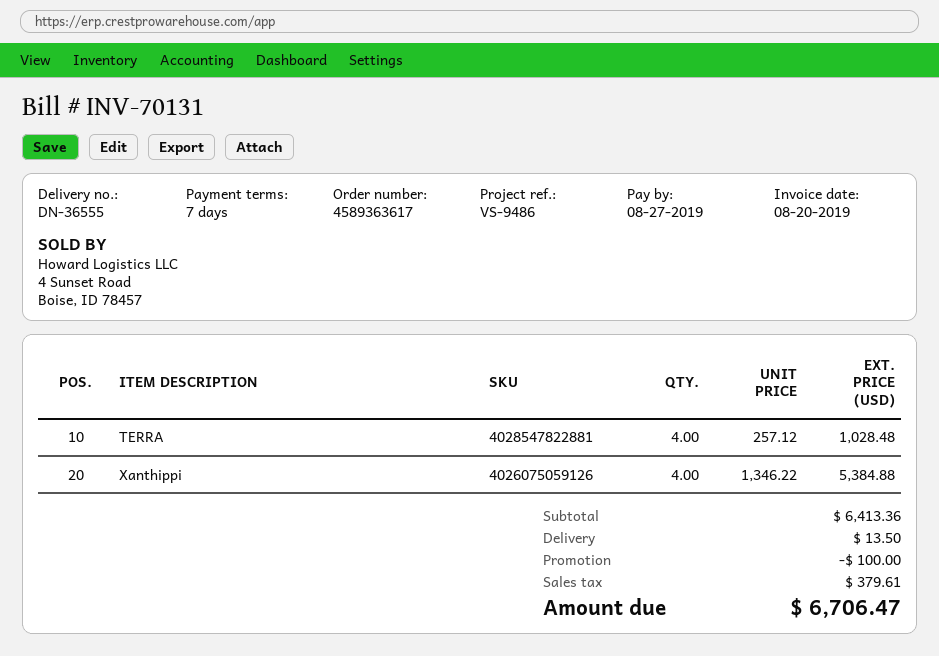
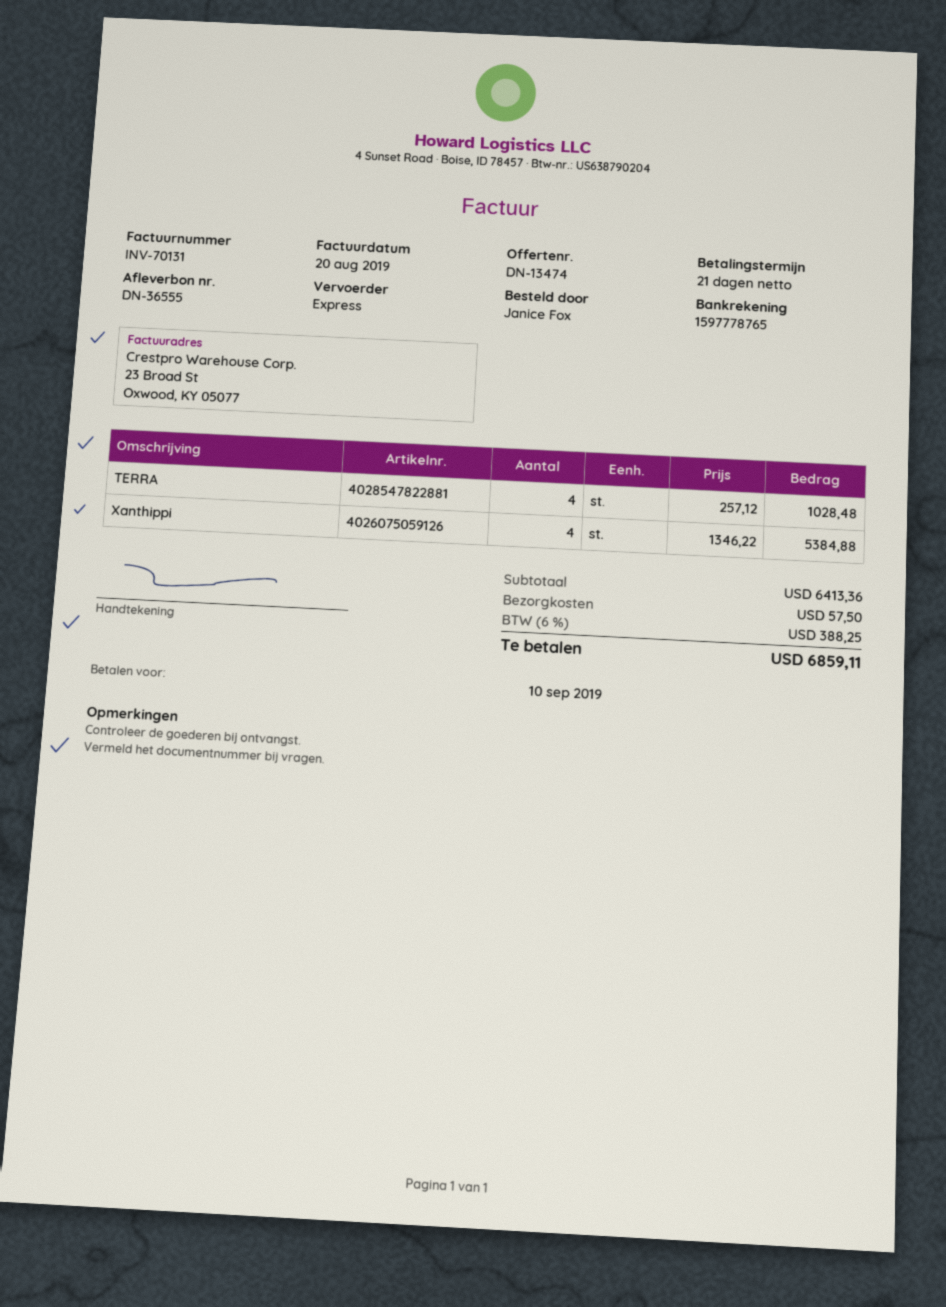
payment terms: 7 days -> 21 days
due date: 2019-08-27 -> 2019-09-10
discount: 100.00 -> none
shipping: 13.50 -> 57.50
tax: 379.61 -> 388.25
total: 6706.47 -> 6859.11

